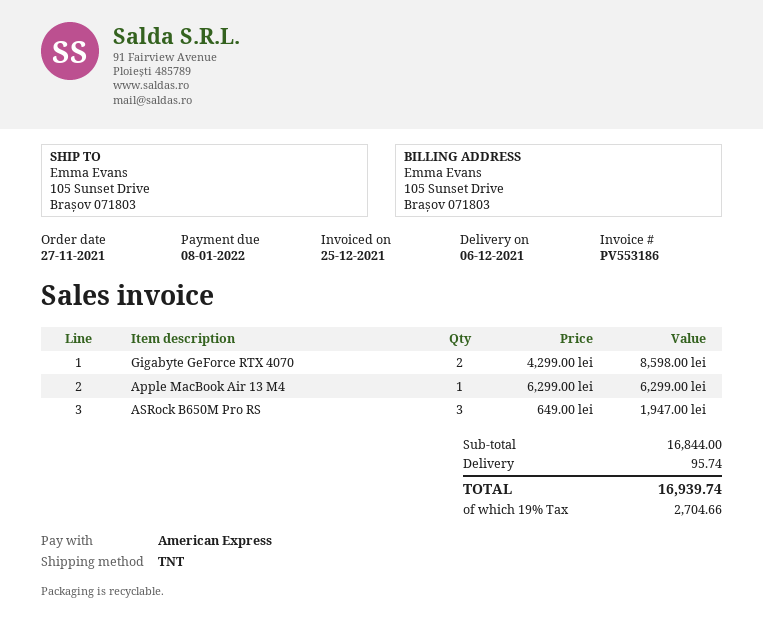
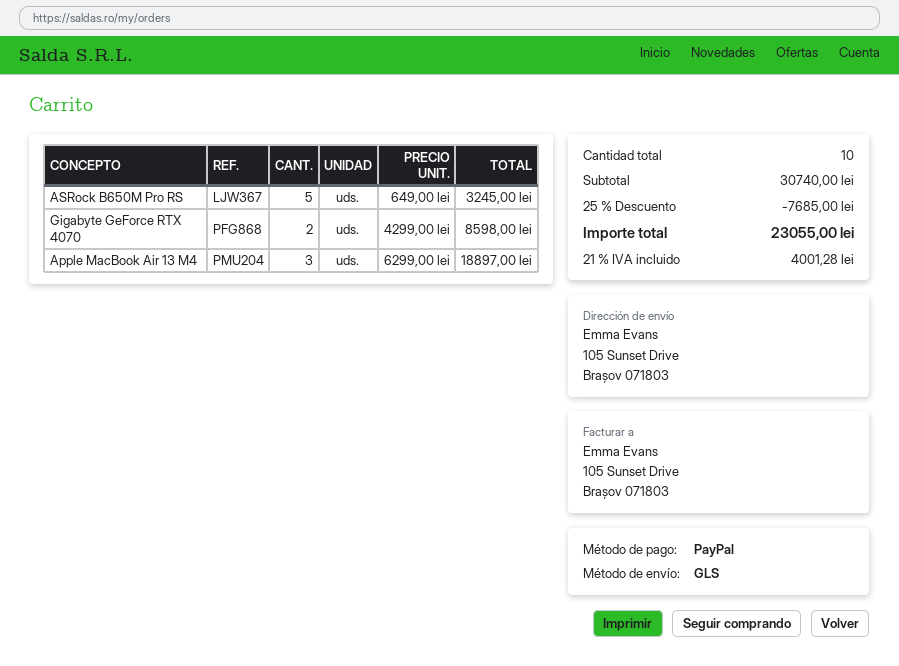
payment method: American Express -> PayPal
shipping method: TNT -> GLS
Apple MacBook Air 13 M4: 1 x 6299.00 = 6299.00 -> 3 x 6299.00 = 18897.00
ASRock B650M Pro RS: 3 x 649.00 = 1947.00 -> 5 x 649.00 = 3245.00
subtotal: 16844.00 -> 30740.00
discount: none -> 25% = 7685.00
shipping: 95.74 -> none
tax: 19% = 2704.66 -> 21% = 4001.28
total: 16939.74 -> 23055.00

